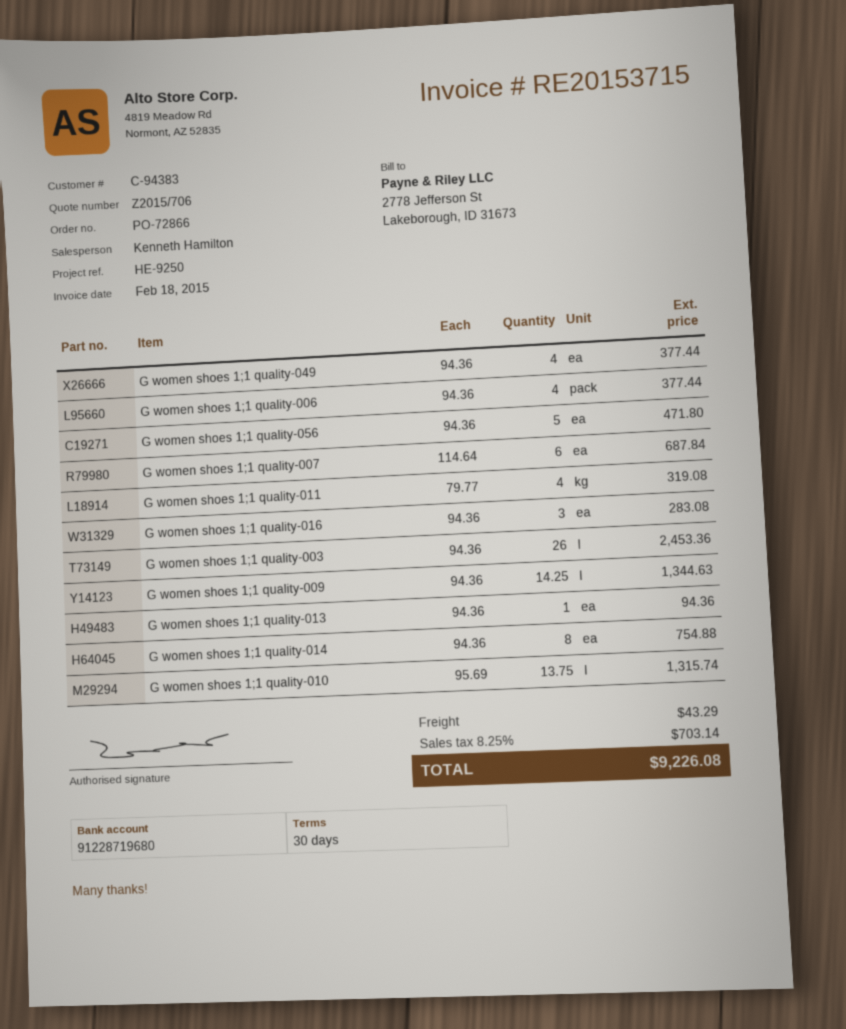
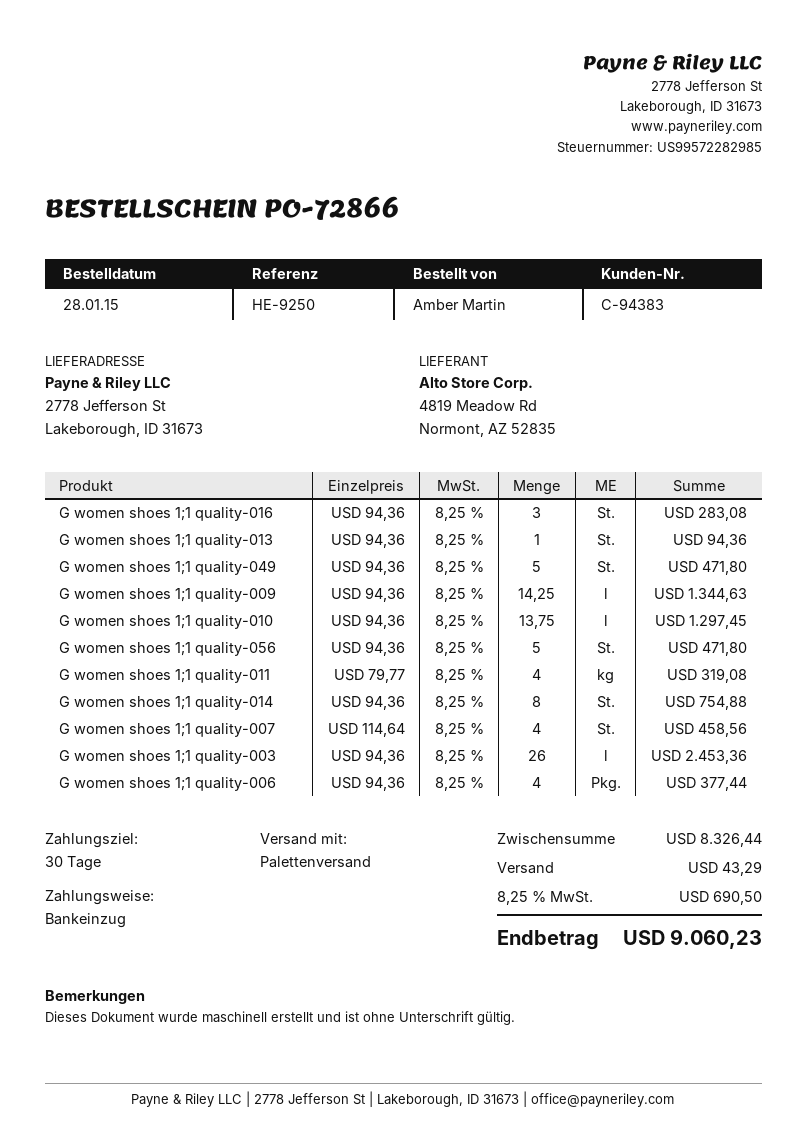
G women shoes 1;1 quality-049: 4 x 94.36 = 377.44 -> 5 x 94.36 = 471.80
G women shoes 1;1 quality-007: 6 x 114.64 = 687.84 -> 4 x 114.64 = 458.56
G women shoes 1;1 quality-010: 13.75 x 95.69 = 1315.74 -> 13.75 x 94.36 = 1297.45
tax: 8.25% = 703.14 -> 8.25% = 690.50
total: 9226.08 -> 9060.23

